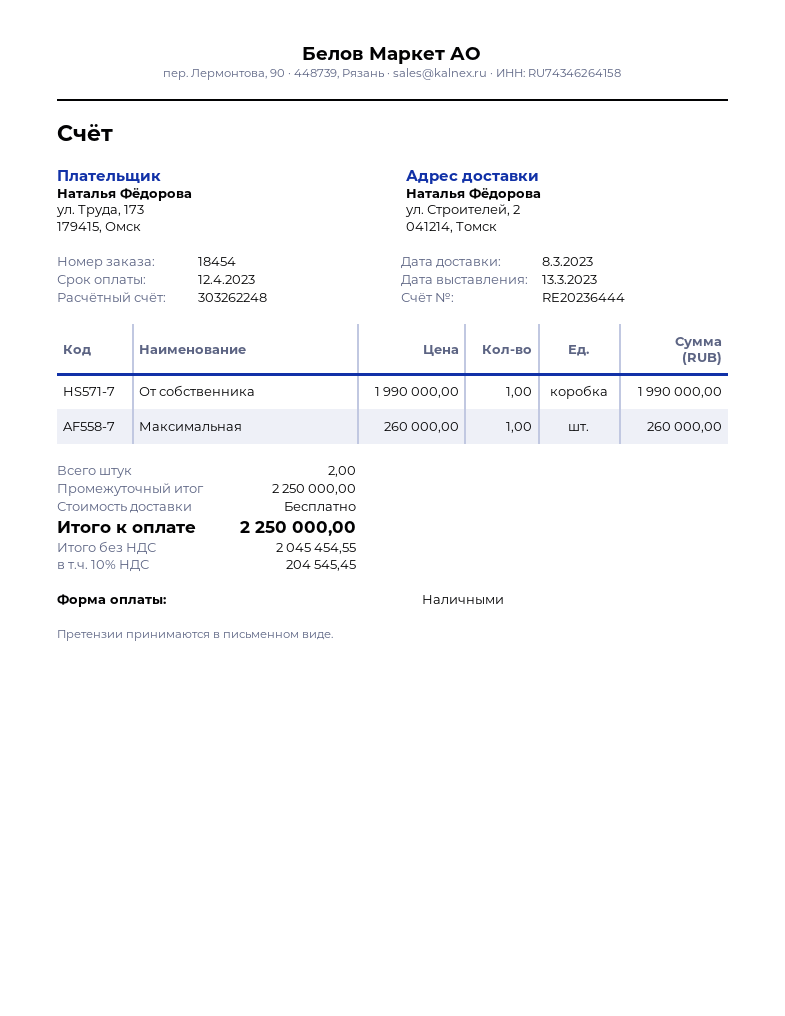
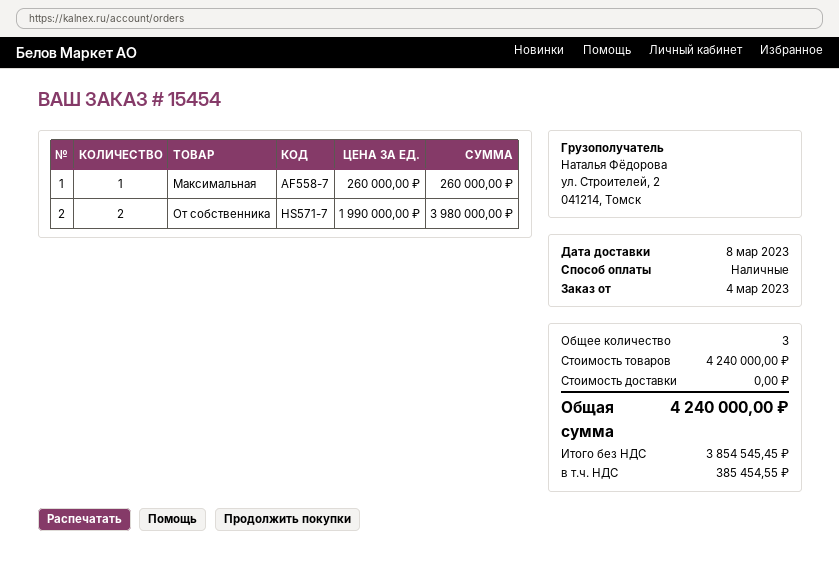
order number: 18454 -> 15454
От собственника: 1 x 1990000.00 = 1990000.00 -> 2 x 1990000.00 = 3980000.00
total quantity: 2 -> 3
subtotal: 2250000.00 -> 4240000.00
net: 2045454.55 -> 3854545.45
tax: 204545.45 -> 385454.55
total: 2250000.00 -> 4240000.00

